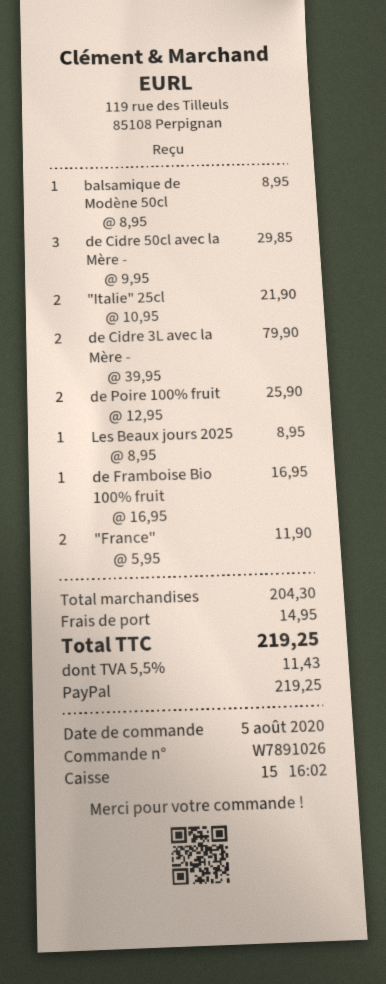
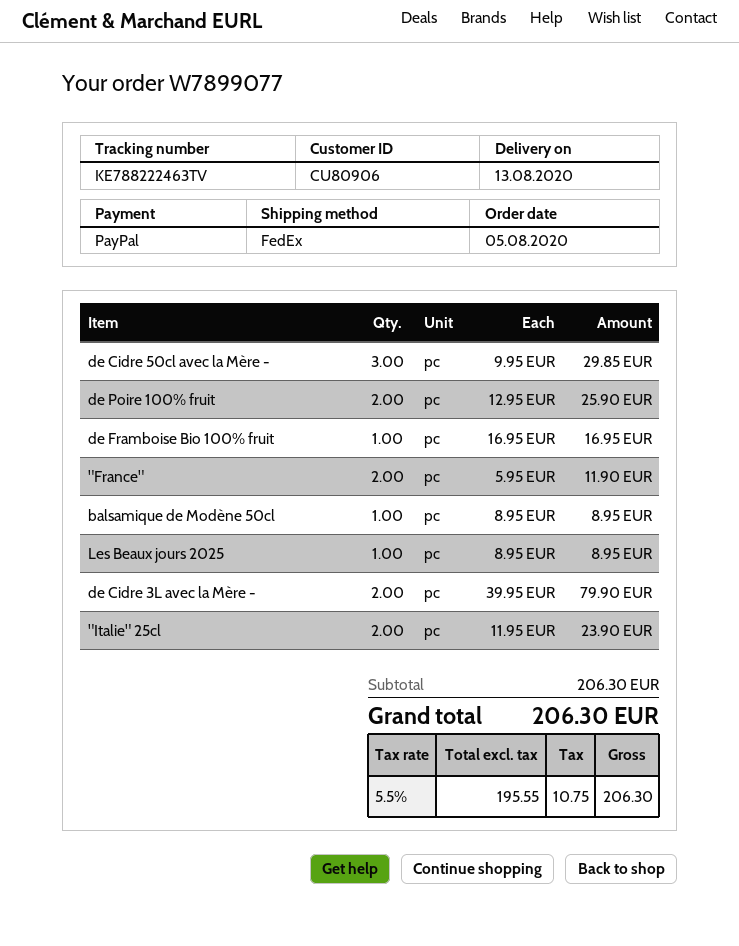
order number: W7891026 -> W7899077
"Italie" 25cl: 2 x 10.95 = 21.90 -> 2 x 11.95 = 23.90
subtotal: 204.30 -> 206.30
shipping: 14.95 -> none
tax: 5.5% = 11.43 -> 5.5% = 10.75
total: 219.25 -> 206.30

